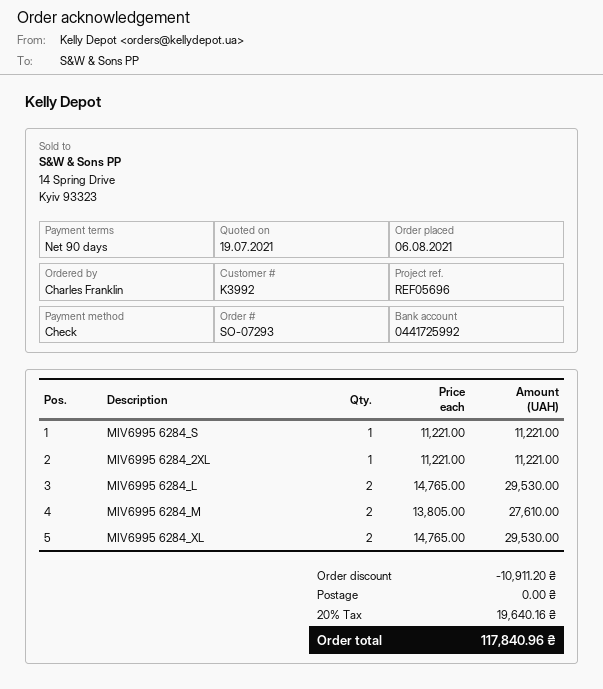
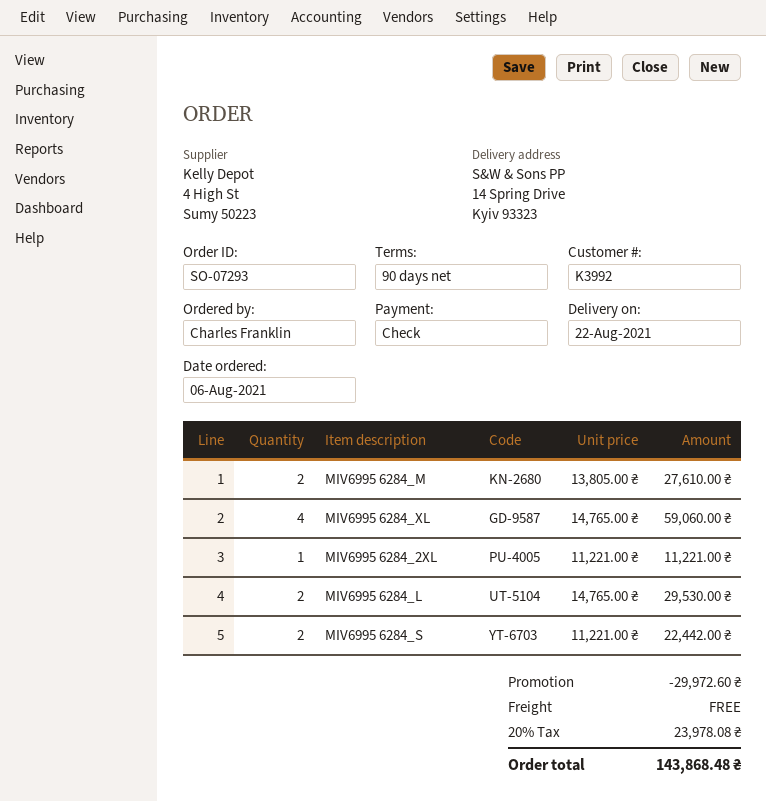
MIV6995 6284_S: 1 x 11221.00 = 11221.00 -> 2 x 11221.00 = 22442.00
MIV6995 6284_XL: 2 x 14765.00 = 29530.00 -> 4 x 14765.00 = 59060.00
discount: 10911.20 -> 29972.60
tax: 20% = 19640.16 -> 20% = 23978.08
total: 117840.96 -> 143868.48

